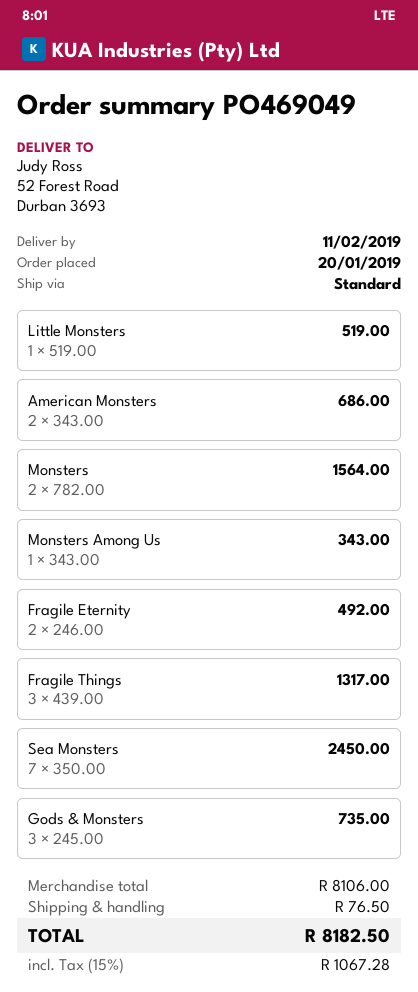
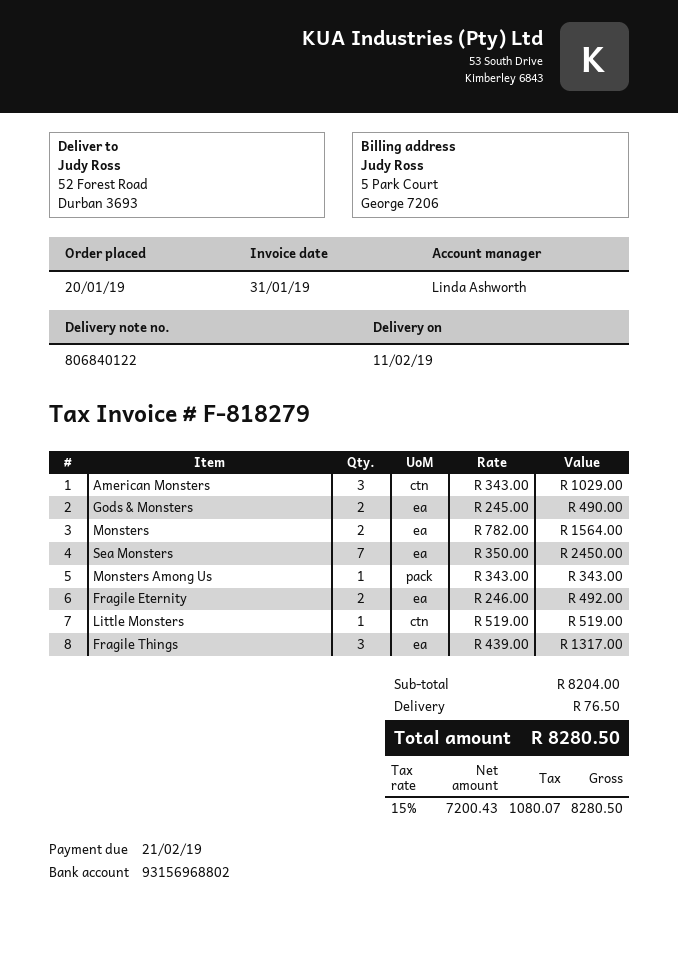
American Monsters: 2 x 343.00 = 686.00 -> 3 x 343.00 = 1029.00
Gods & Monsters: 3 x 245.00 = 735.00 -> 2 x 245.00 = 490.00
subtotal: 8106.00 -> 8204.00
tax: 15% = 1067.28 -> 15% = 1080.07
total: 8182.50 -> 8280.50

